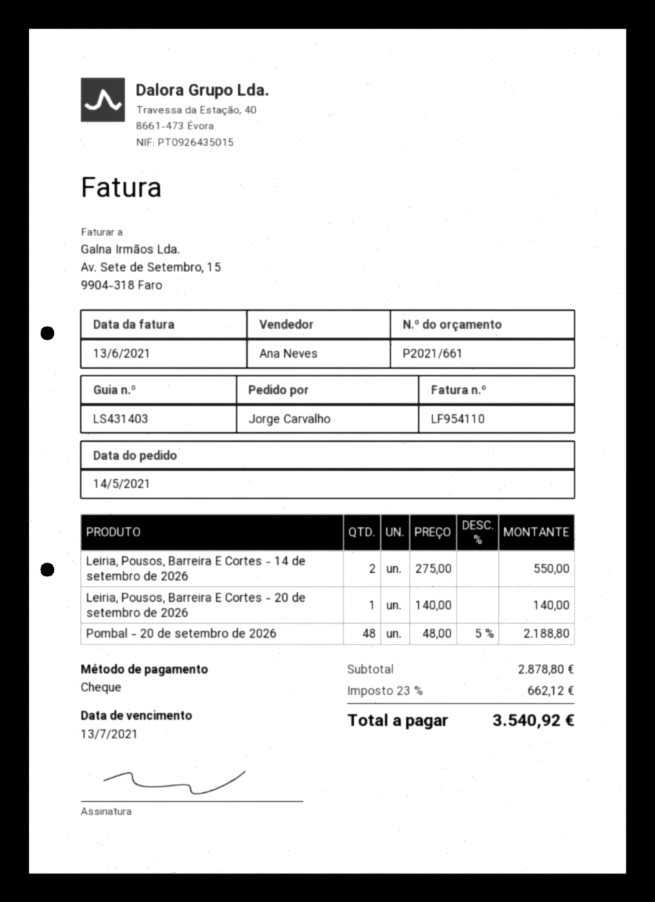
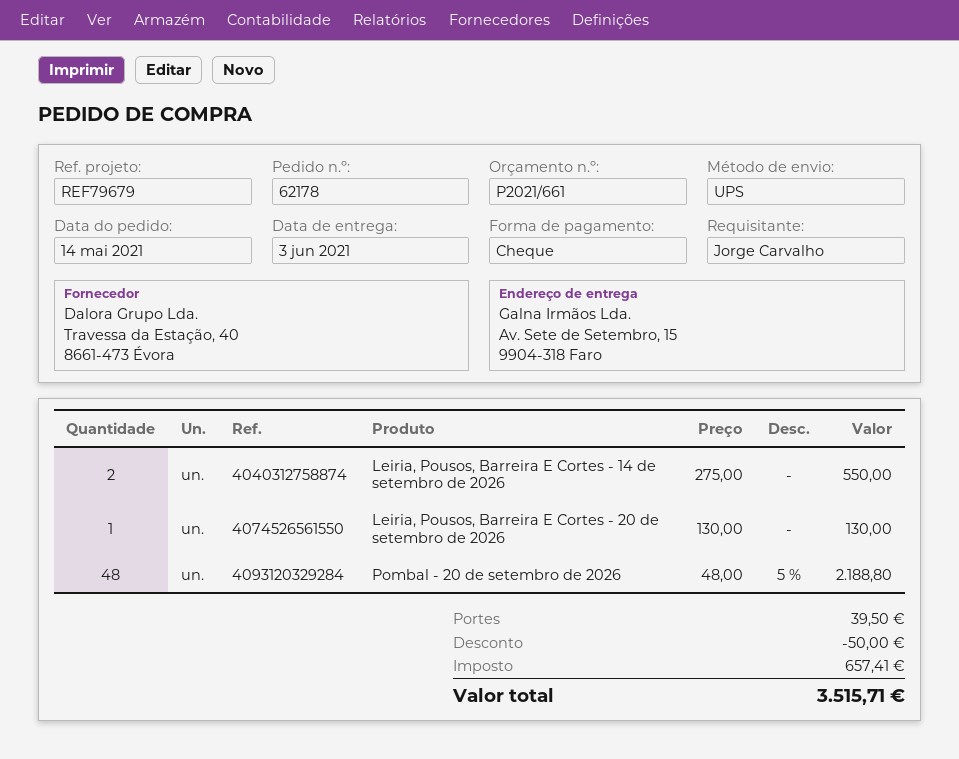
Leiria, Pousos, Barreira E Cortes - 20 de setembro de 2026: 1 x 140.00 = 140.00 -> 1 x 130.00 = 130.00
discount: none -> 50.00
shipping: none -> 39.50
tax: 662.12 -> 657.41
total: 3540.92 -> 3515.71

